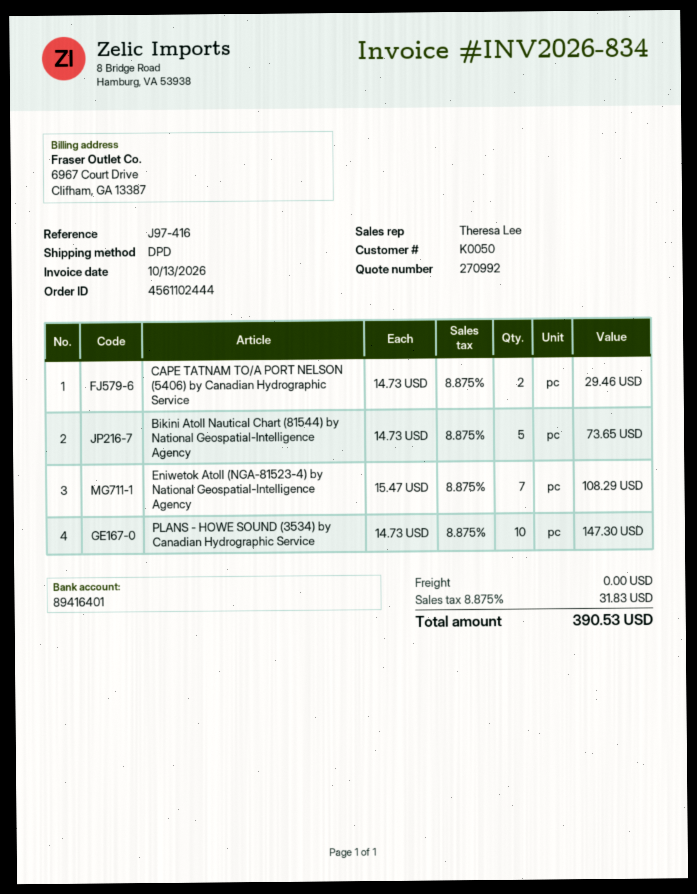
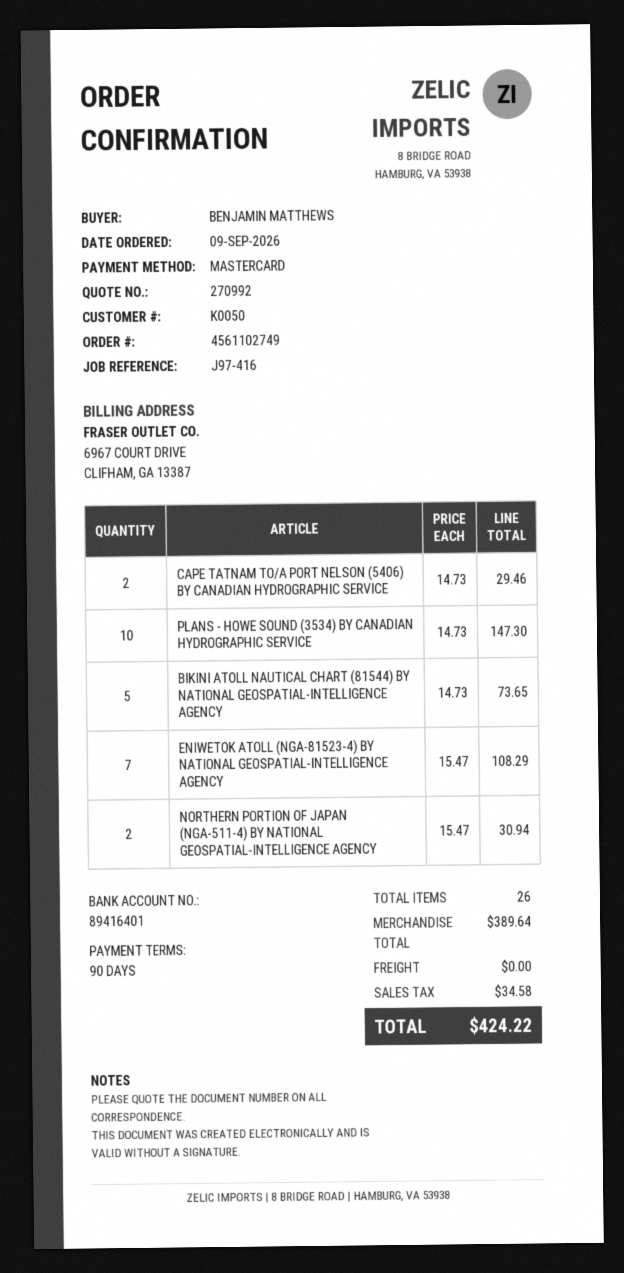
order number: 4561102444 -> 4561102749
NORTHERN PORTION OF JAPAN (NGA-511-4) BY NATIONAL GEOSPATIAL-INTELLIGENCE AGENCY: none -> 2 x 15.47 = 30.94
tax: 31.83 -> 34.58
total: 390.53 -> 424.22

